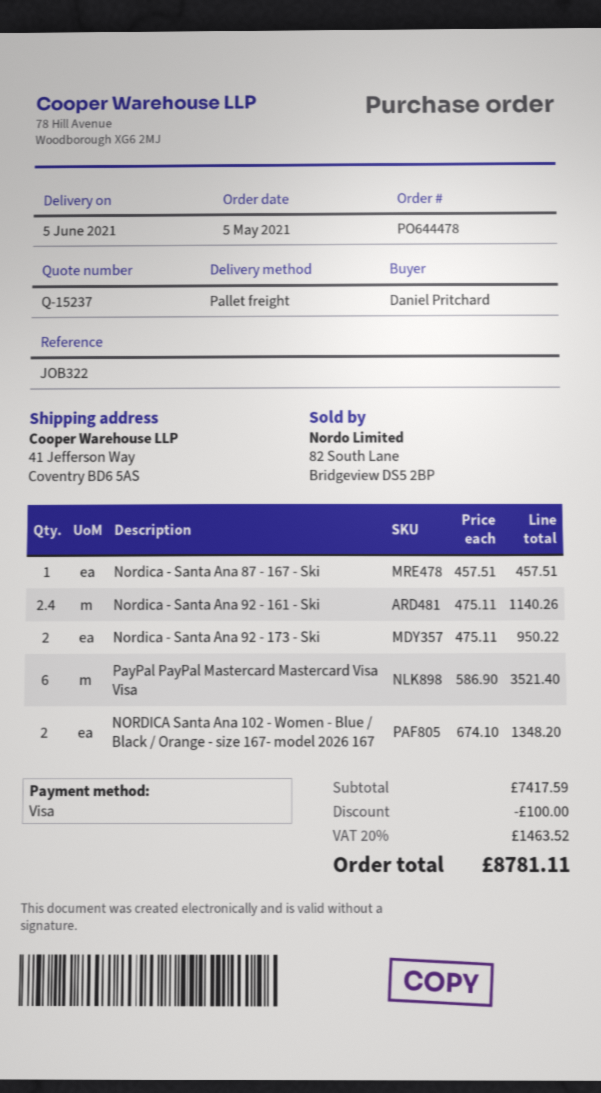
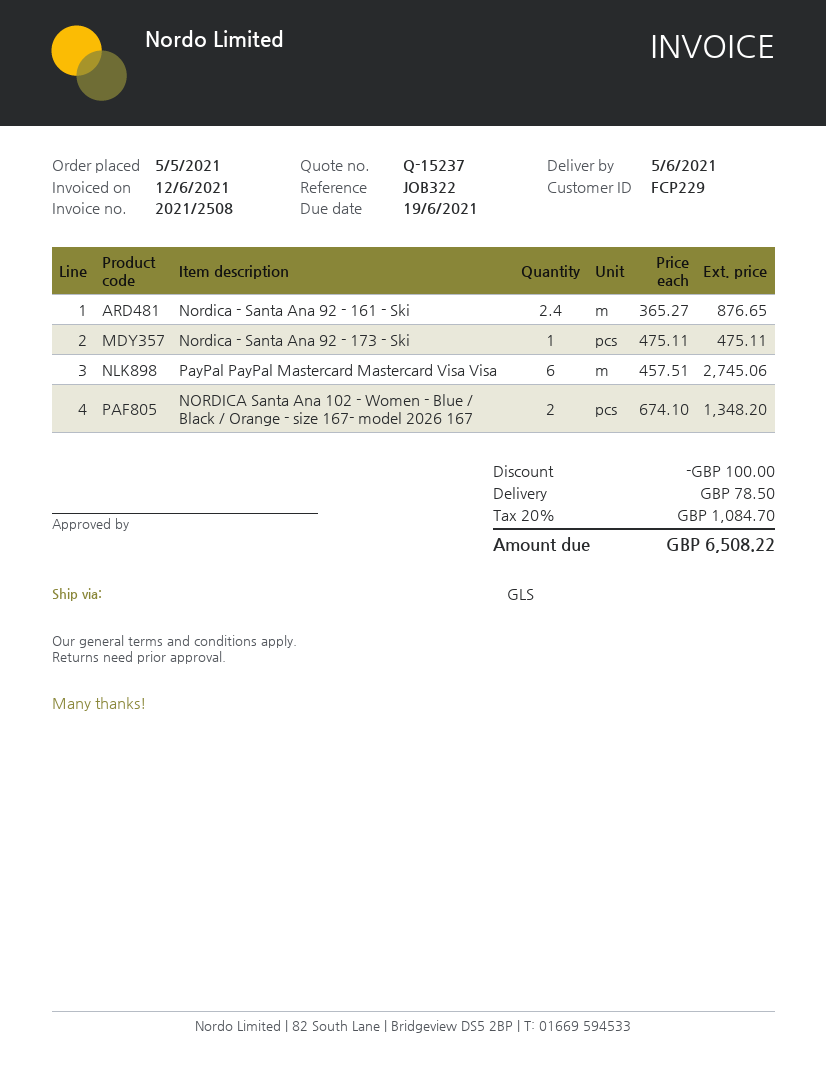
shipping method: pallet freight -> GLS
Nordica - Santa Ana 87 - 167 - Ski: 1 x 457.51 = 457.51 -> none
Nordica - Santa Ana 92 - 161 - Ski: 2.4 x 475.11 = 1140.26 -> 2.4 x 365.27 = 876.65
Nordica - Santa Ana 92 - 173 - Ski: 2 x 475.11 = 950.22 -> 1 x 475.11 = 475.11
PayPal PayPal Mastercard Mastercard Visa Visa: 6 x 586.90 = 3521.40 -> 6 x 457.51 = 2745.06
shipping: none -> 78.50
tax: 20% = 1463.52 -> 20% = 1084.70
total: 8781.11 -> 6508.22

